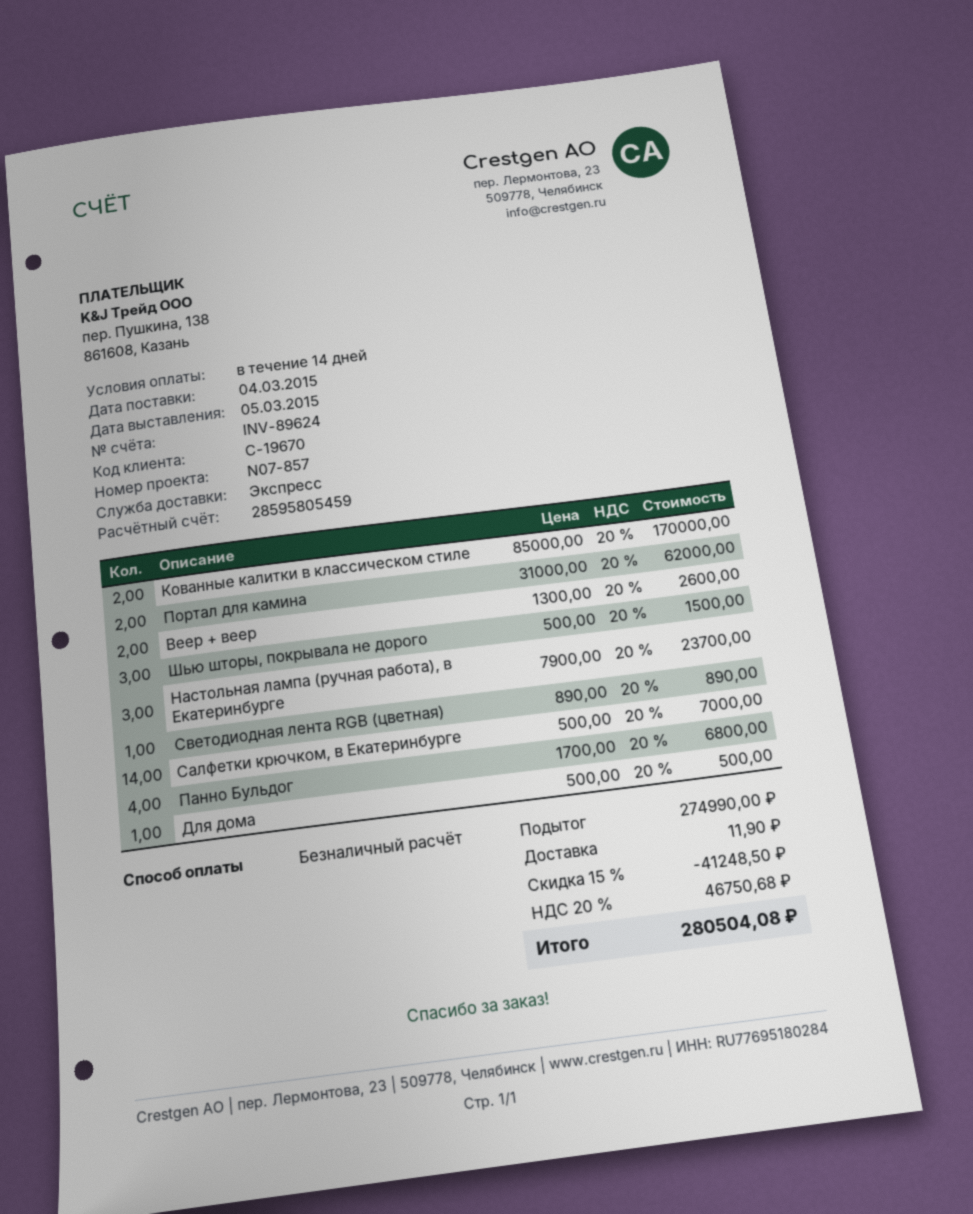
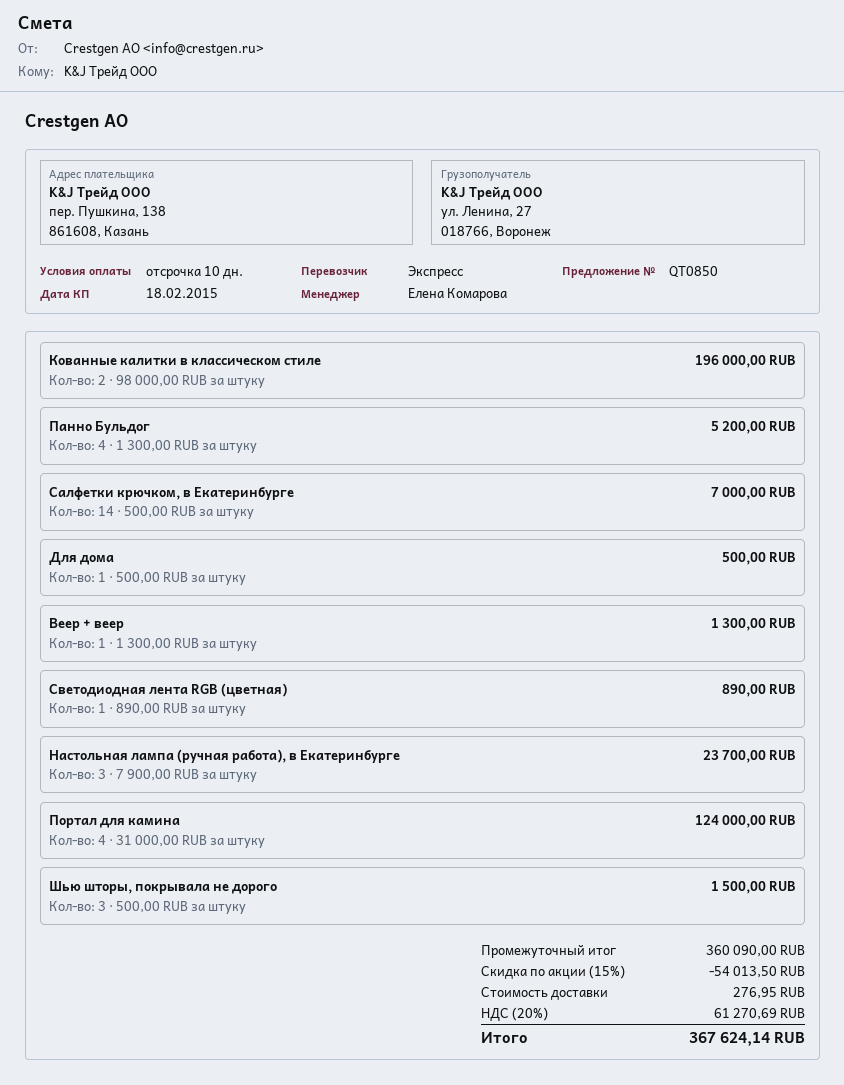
payment terms: 14 days -> 10 days
Кованные калитки в классическом стиле: 2 x 85000.00 = 170000.00 -> 2 x 98000.00 = 196000.00
Портал для камина: 2 x 31000.00 = 62000.00 -> 4 x 31000.00 = 124000.00
Веер + веер: 2 x 1300.00 = 2600.00 -> 1 x 1300.00 = 1300.00
Панно Бульдог: 4 x 1700.00 = 6800.00 -> 4 x 1300.00 = 5200.00
subtotal: 274990.00 -> 360090.00
discount: 15% = 41248.50 -> 15% = 54013.50
shipping: 11.90 -> 276.95
tax: 20% = 46750.68 -> 20% = 61270.69
total: 280504.08 -> 367624.14

